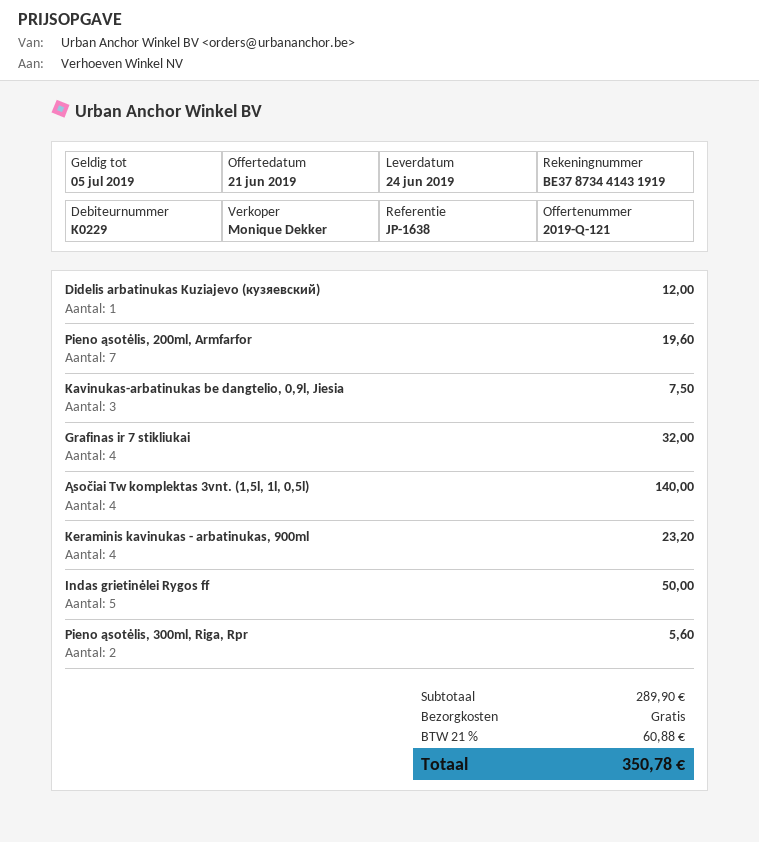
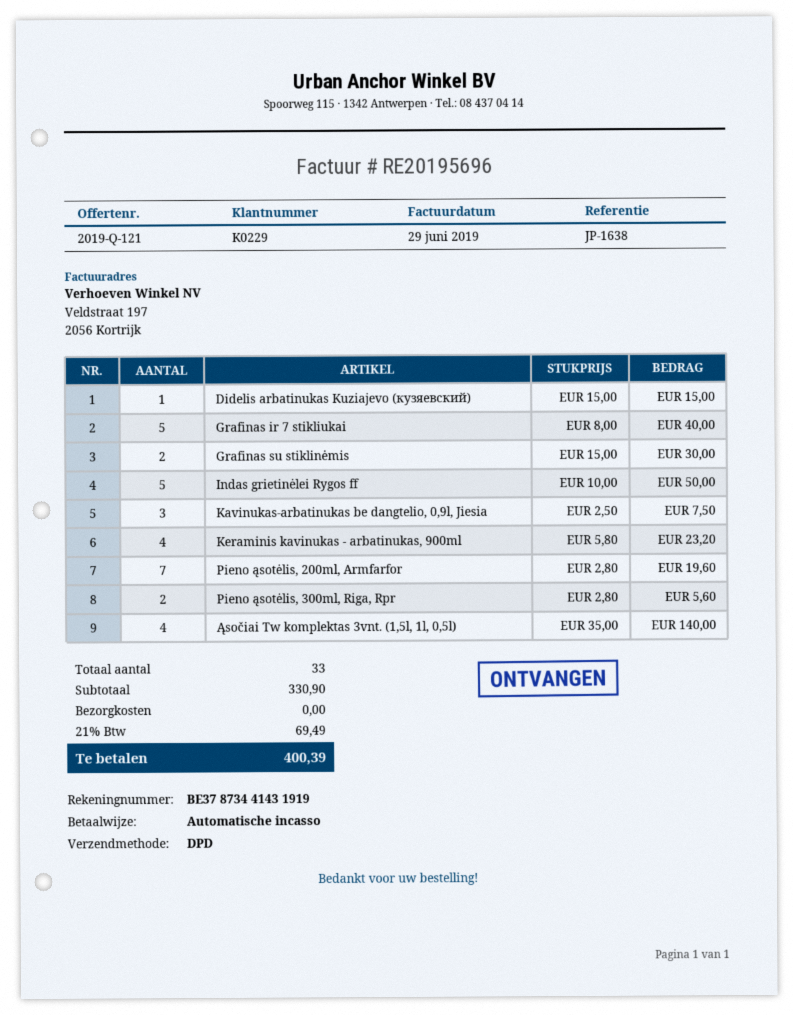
Didelis arbatinukas Kuziajevo (кузяевский): 1 for 12.00 -> 1 for 15.00
Grafinas ir 7 stikliukai: 4 for 32.00 -> 5 for 40.00
Grafinas su stiklinėmis: none -> 2 for 30.00
subtotal: 289.90 -> 330.90
tax: 21% = 60.88 -> 21% = 69.49
total: 350.78 -> 400.39

